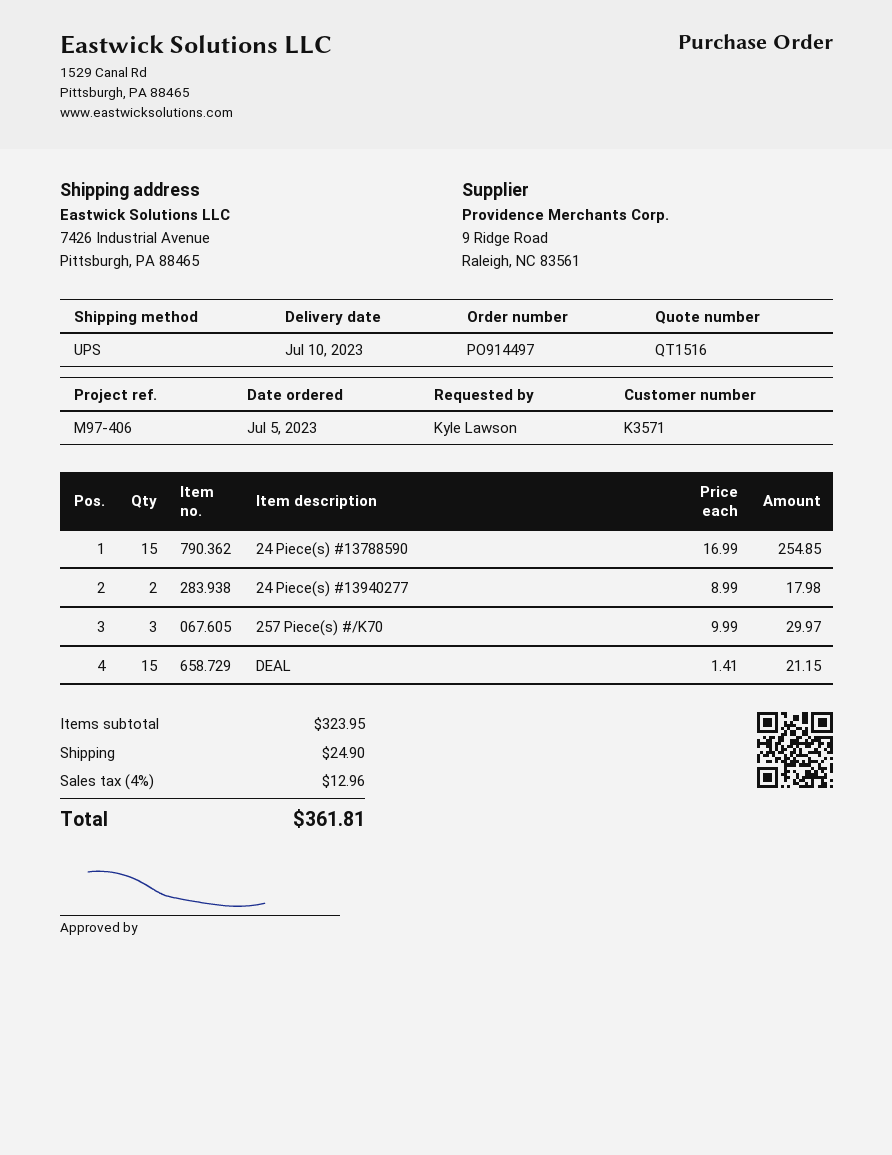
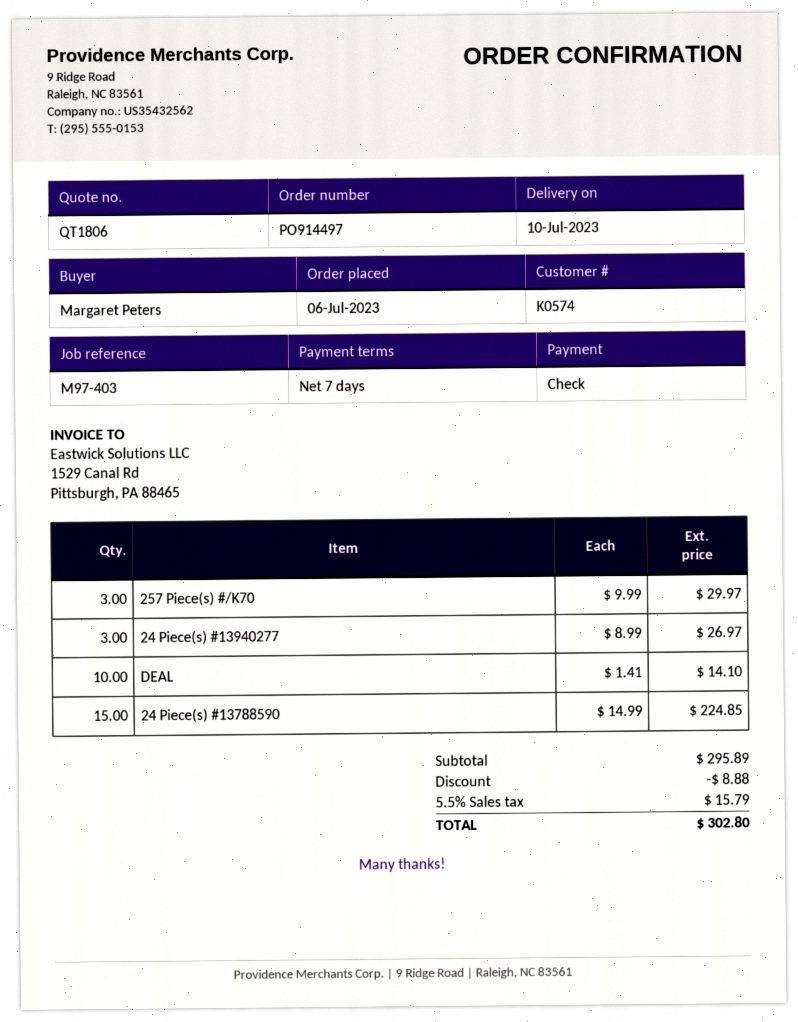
quote number: QT1516 -> QT1806
order date: 2023-07-05 -> 2023-07-06
customer number: K3571 -> K0574
reference: M97-406 -> M97-403
ordered by: Kyle Lawson -> Margaret Peters
24 Piece(s) #13788590: 15 x 16.99 = 254.85 -> 15 x 14.99 = 224.85
24 Piece(s) #13940277: 2 x 8.99 = 17.98 -> 3 x 8.99 = 26.97
DEAL: 15 x 1.41 = 21.15 -> 10 x 1.41 = 14.10
subtotal: 323.95 -> 295.89
discount: none -> 8.88
shipping: 24.90 -> none
tax: 4% = 12.96 -> 5.5% = 15.79
total: 361.81 -> 302.80

